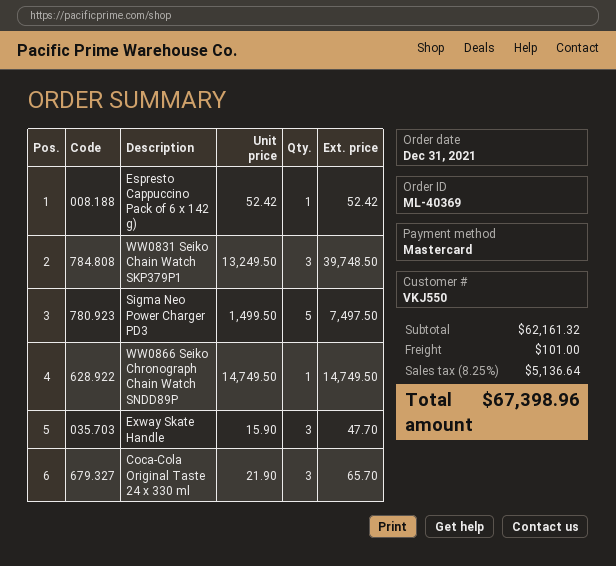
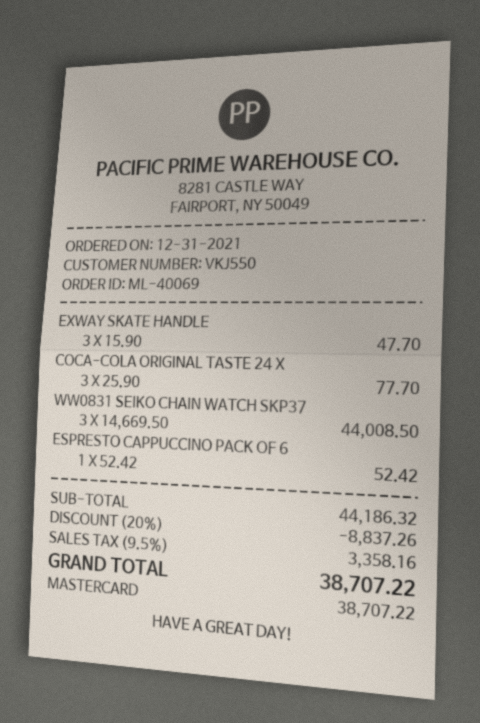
order number: ML-40369 -> ML-40069
WW0831 Seiko Chain Watch SKP379P1: 3 x 13249.50 = 39748.50 -> 3 x 14669.50 = 44008.50
Sigma Neo Power Charger PD3: 5 x 1499.50 = 7497.50 -> none
WW0866 Seiko Chronograph Chain Watch SNDD89P: 1 x 14749.50 = 14749.50 -> none
Coca-Cola Original Taste 24 x 330 ml: 3 x 21.90 = 65.70 -> 3 x 25.90 = 77.70
subtotal: 62161.32 -> 44186.32
discount: none -> 20% = 8837.26
shipping: 101.00 -> none
tax: 8.25% = 5136.64 -> 9.5% = 3358.16
total: 67398.96 -> 38707.22

